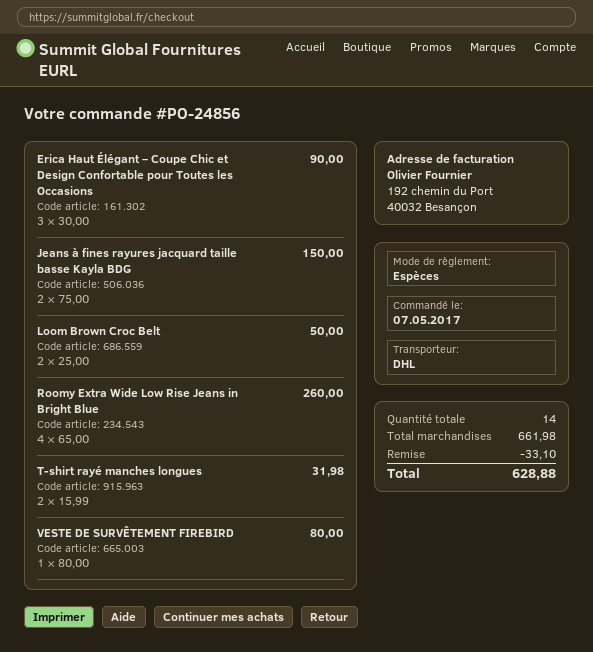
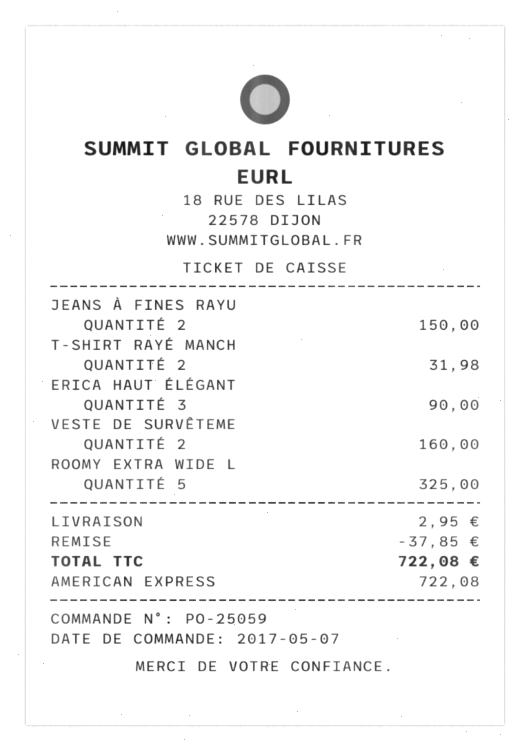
order number: PO-24856 -> PO-25059
payment method: cash -> American Express
Loom Brown Croc Belt: 2 for 50.00 -> none
Roomy Extra Wide Low Rise Jeans in Bright Blue: 4 for 260.00 -> 5 for 325.00
VESTE DE SURVÊTEMENT FIREBIRD: 1 for 80.00 -> 2 for 160.00
discount: 33.10 -> 37.85
shipping: none -> 2.95
total: 628.88 -> 722.08

